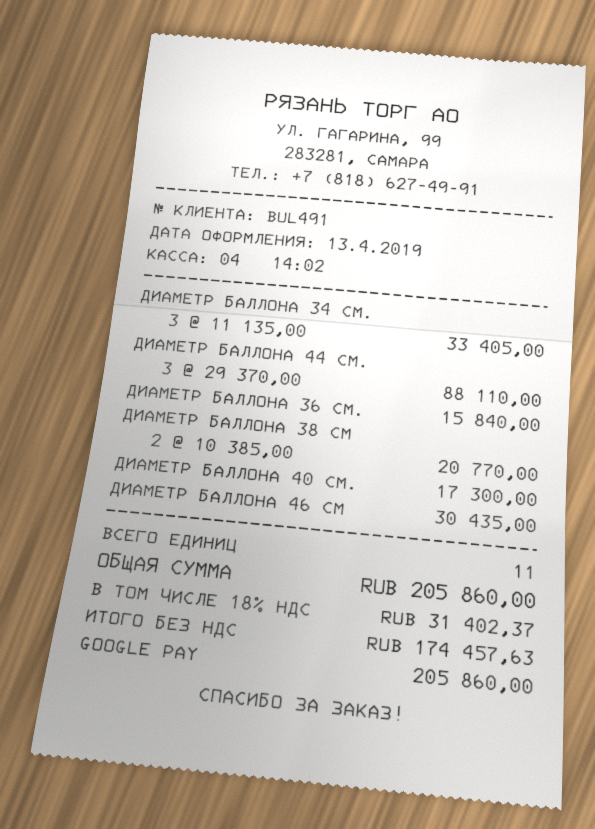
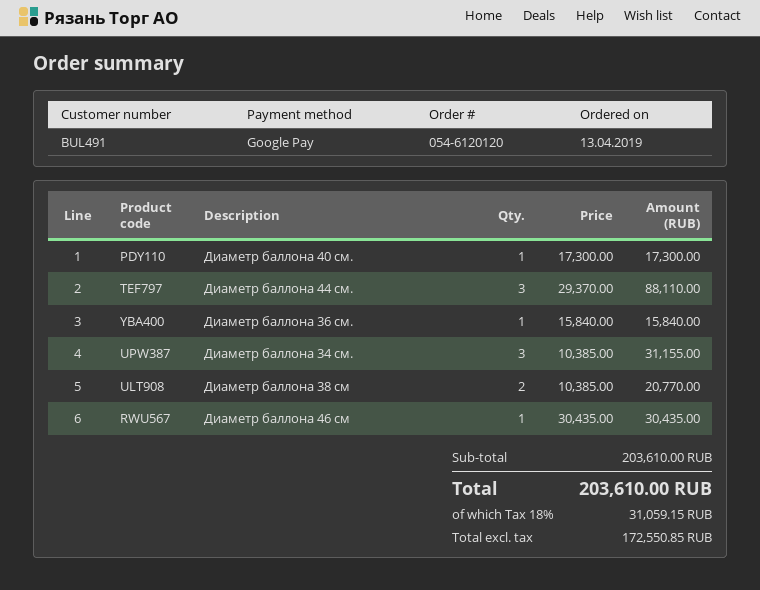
ДИАМЕТР БАЛЛОНА 34 СМ.: 3 x 11135.00 = 33405.00 -> 3 x 10385.00 = 31155.00
net: 174457.63 -> 172550.85
tax: 18% = 31402.37 -> 18% = 31059.15
total: 205860.00 -> 203610.00

